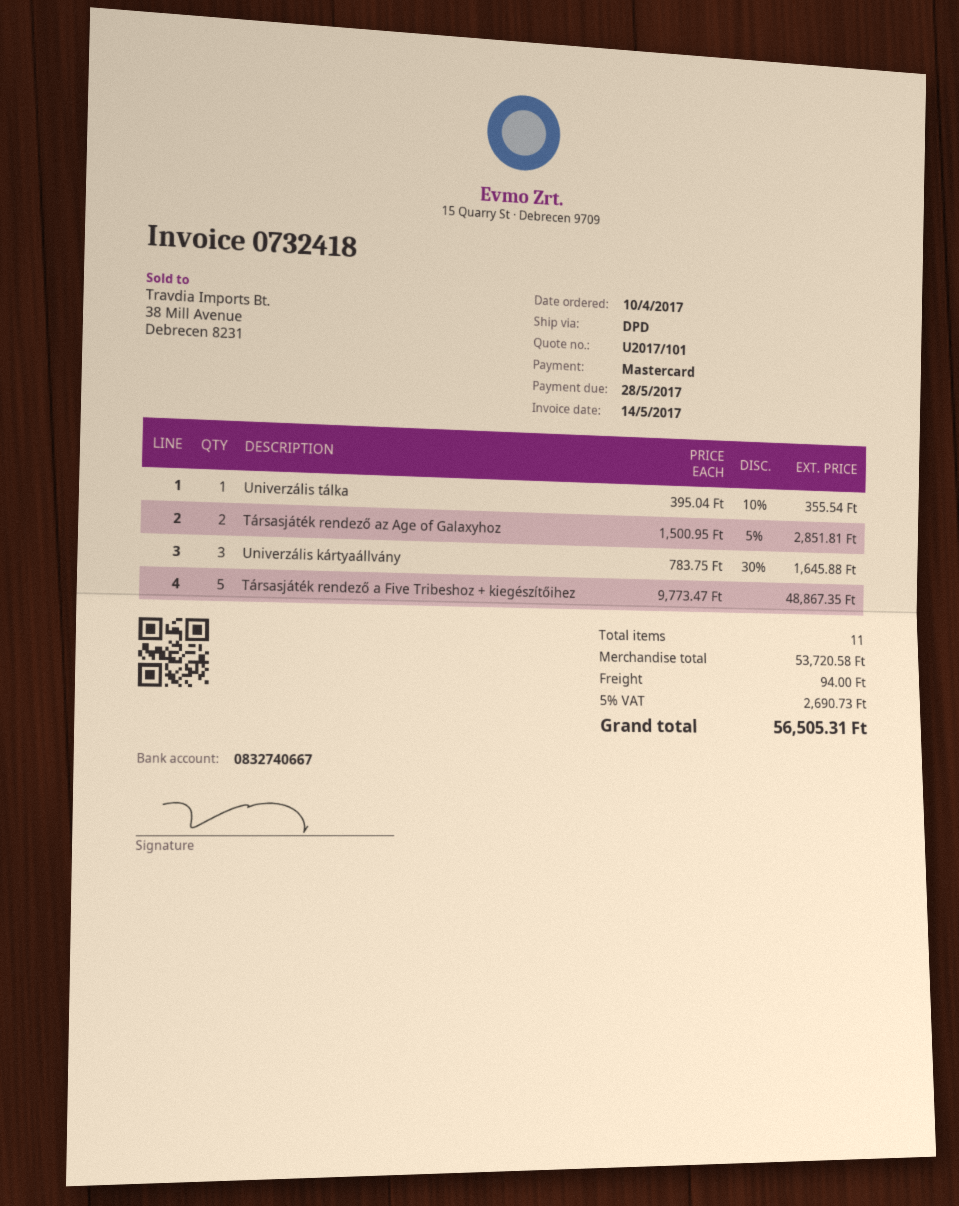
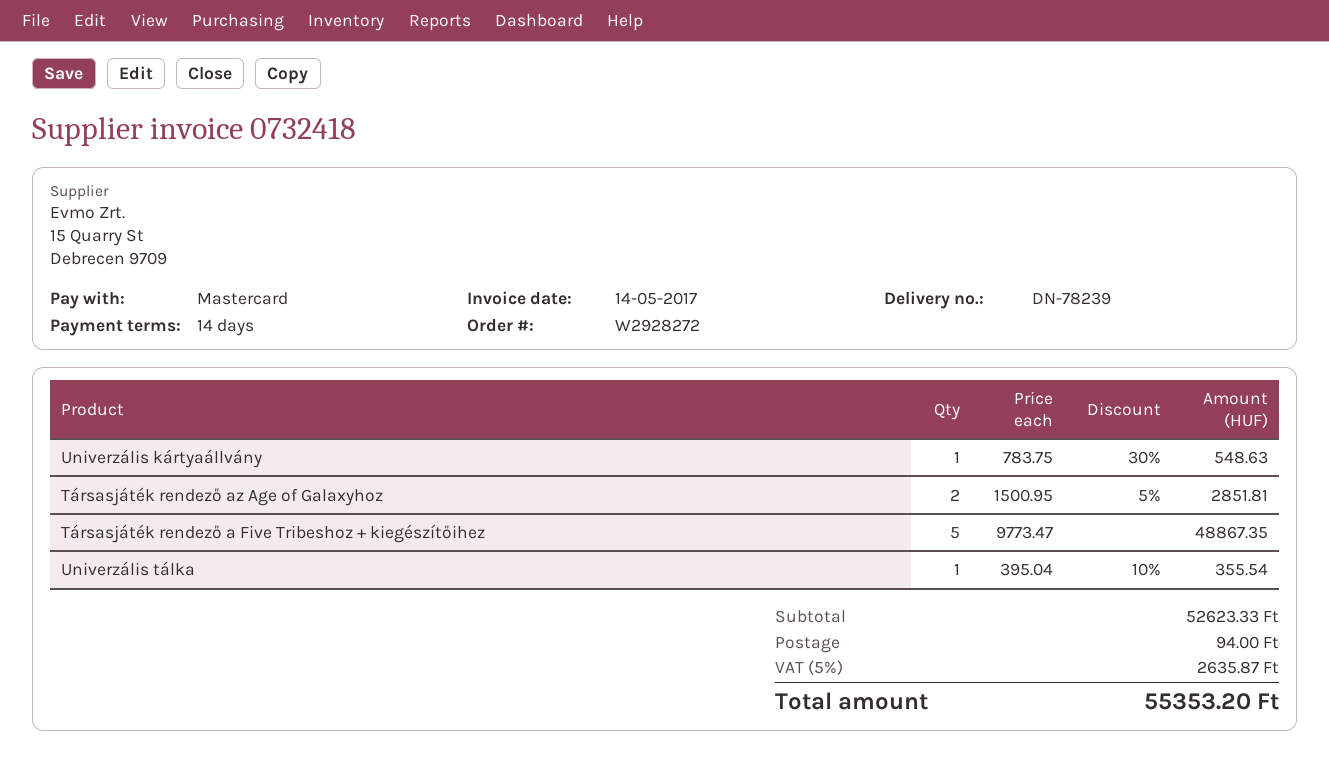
Univerzális kártyaállvány: 3 x 783.75 - 30% = 1645.88 -> 1 x 783.75 - 30% = 548.63
subtotal: 53720.58 -> 52623.33
tax: 5% = 2690.73 -> 5% = 2635.87
total: 56505.31 -> 55353.20

